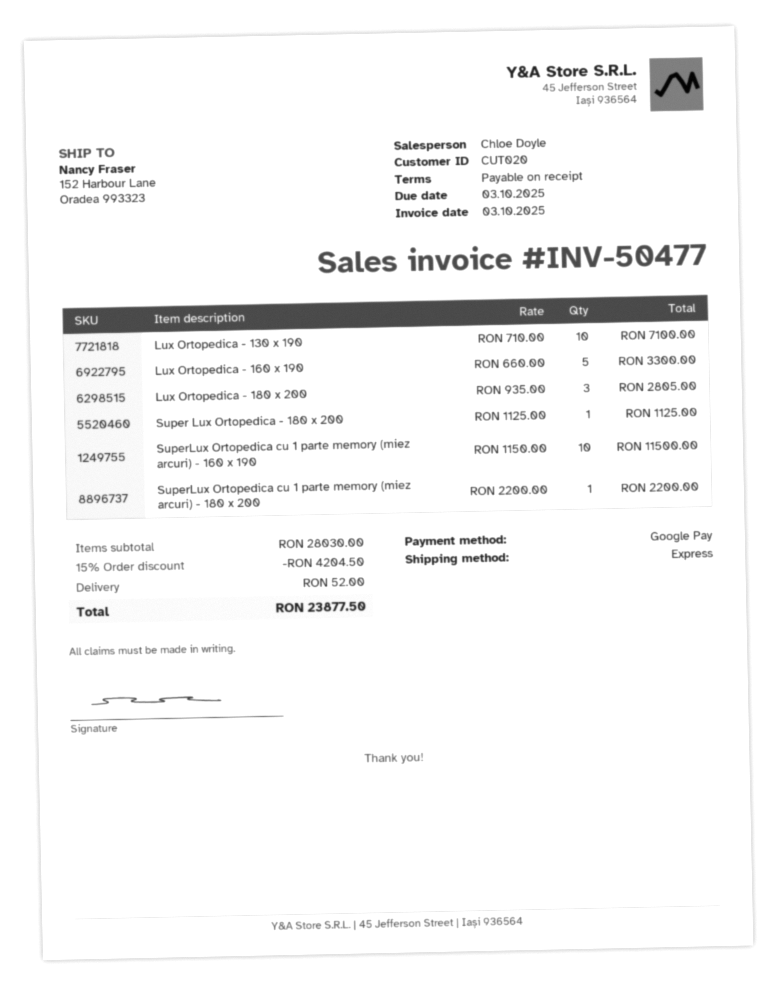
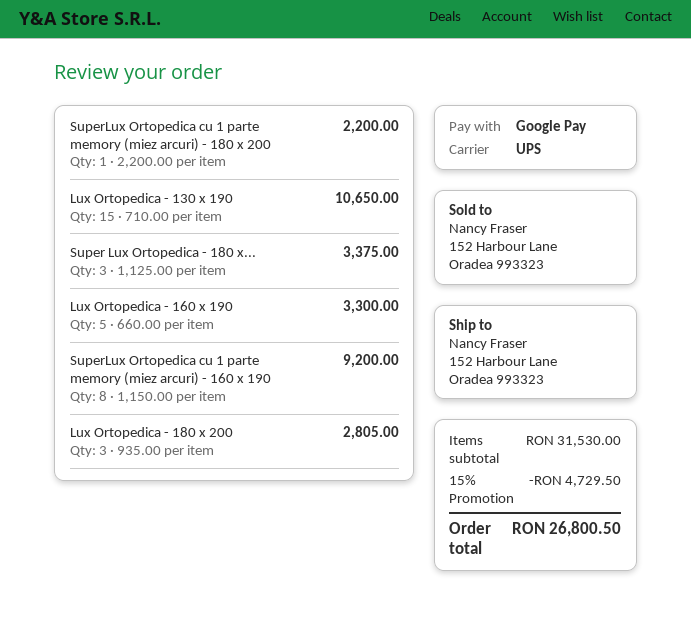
shipping method: express -> UPS
Lux Ortopedica - 130 x 190: 10 x 710.00 = 7100.00 -> 15 x 710.00 = 10650.00
Super Lux Ortopedica - 180 x 200: 1 x 1125.00 = 1125.00 -> 3 x 1125.00 = 3375.00
SuperLux Ortopedica cu 1 parte memory (miez arcuri) - 160 x 190: 10 x 1150.00 = 11500.00 -> 8 x 1150.00 = 9200.00
subtotal: 28030.00 -> 31530.00
discount: 15% = 4204.50 -> 15% = 4729.50
shipping: 52.00 -> none
total: 23877.50 -> 26800.50

